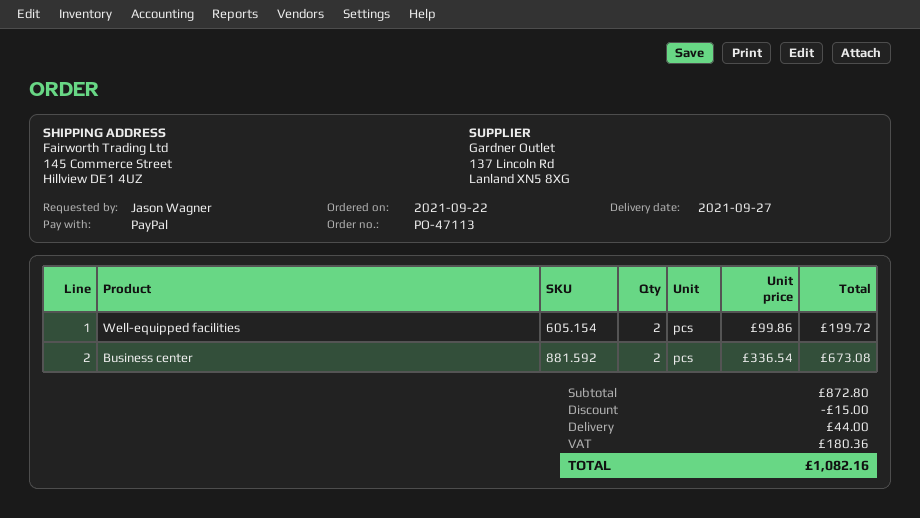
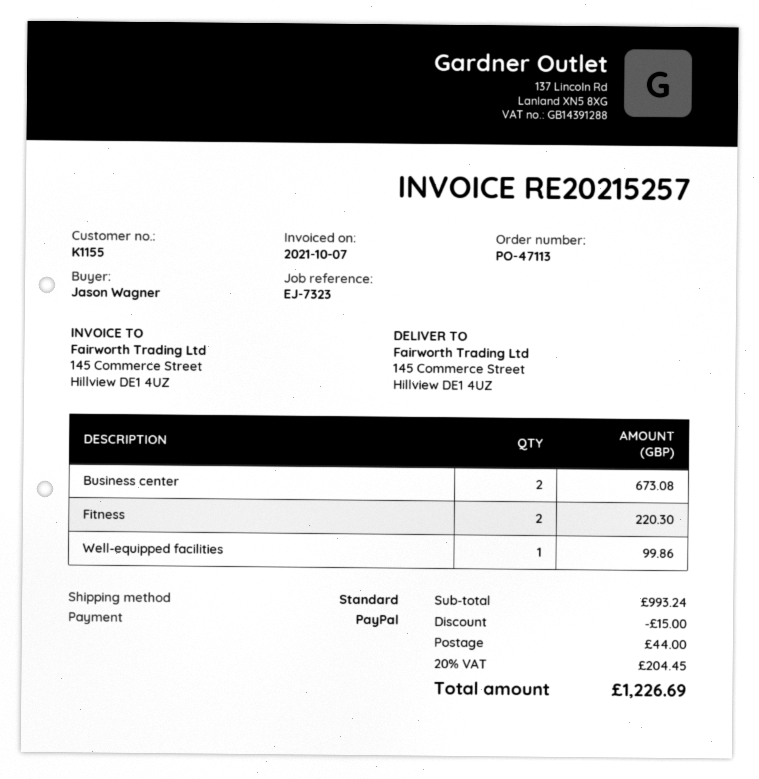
Well-equipped facilities: 2 for 199.72 -> 1 for 99.86
Fitness: none -> 2 for 220.30
subtotal: 872.80 -> 993.24
tax: 180.36 -> 204.45
total: 1082.16 -> 1226.69

